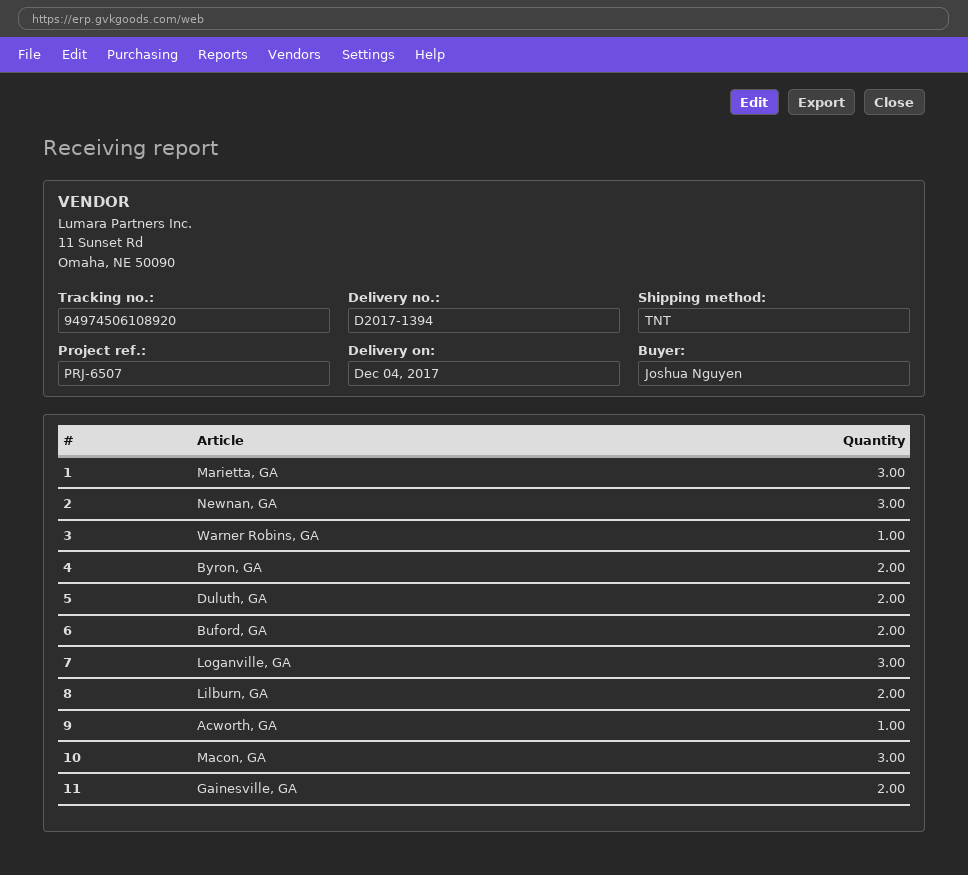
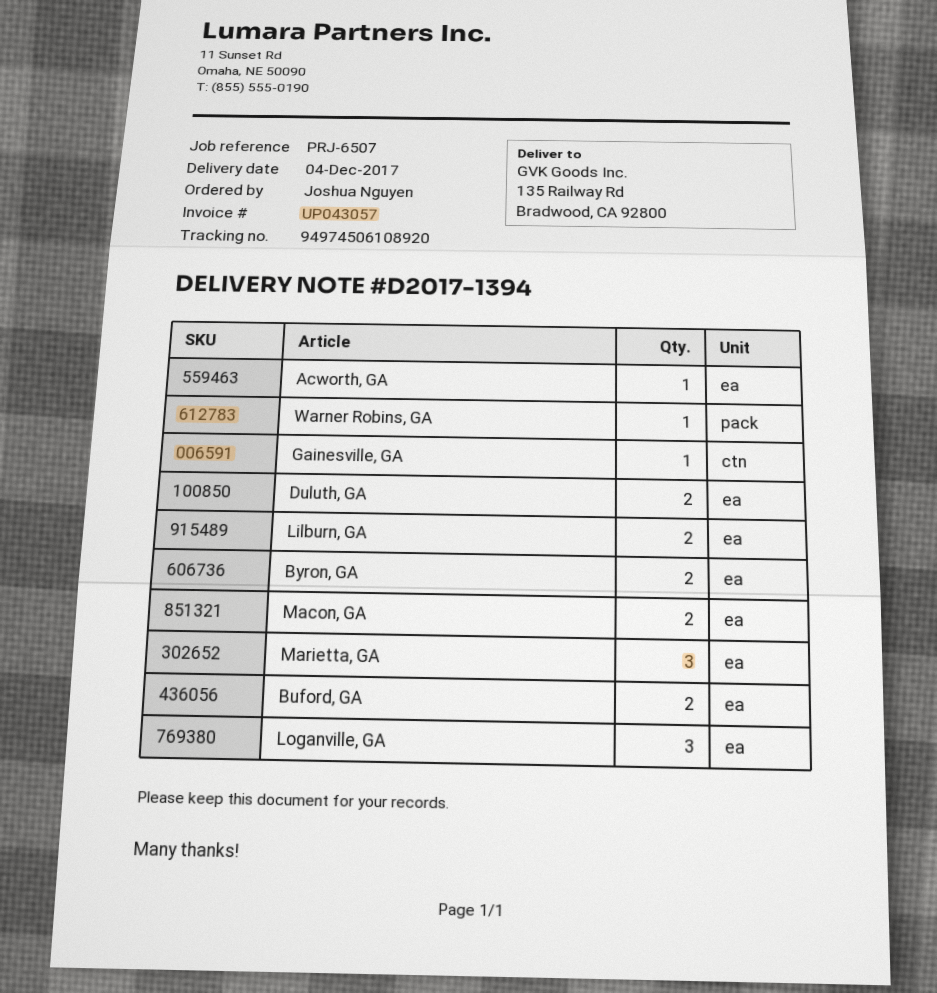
Newnan, GA: 3 -> none
Macon, GA: 3 -> 2
Gainesville, GA: 2 -> 1

